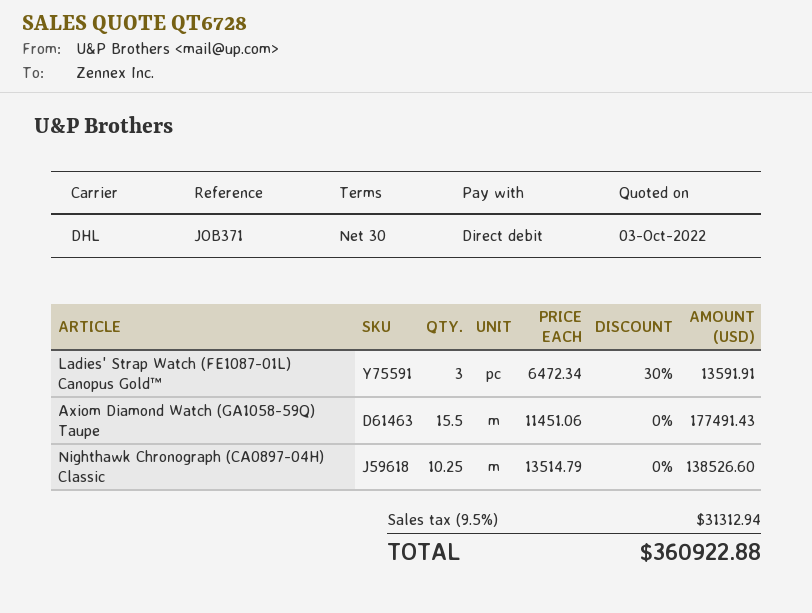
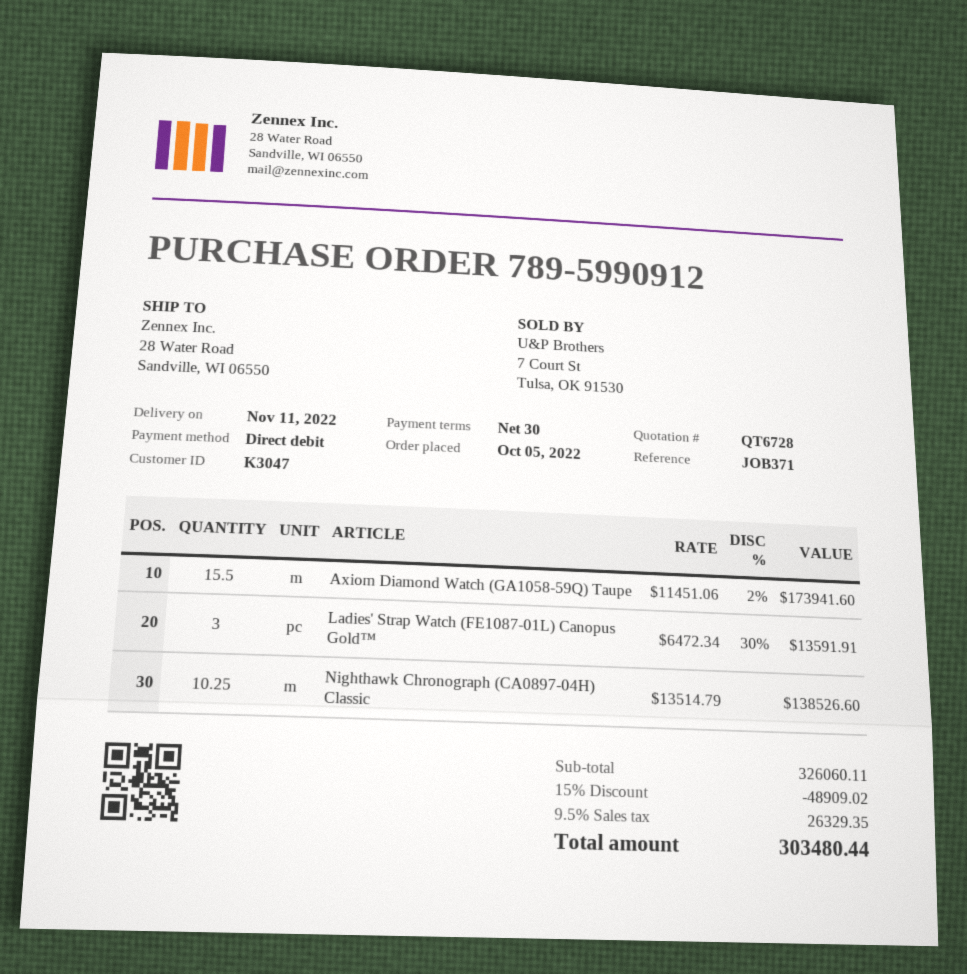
Axiom Diamond Watch (GA1058-59Q) Taupe: 15.5 x 11451.06 = 177491.43 -> 15.5 x 11451.06 - 2% = 173941.60
discount: none -> 15% = 48909.02
tax: 9.5% = 31312.94 -> 9.5% = 26329.35
total: 360922.88 -> 303480.44

